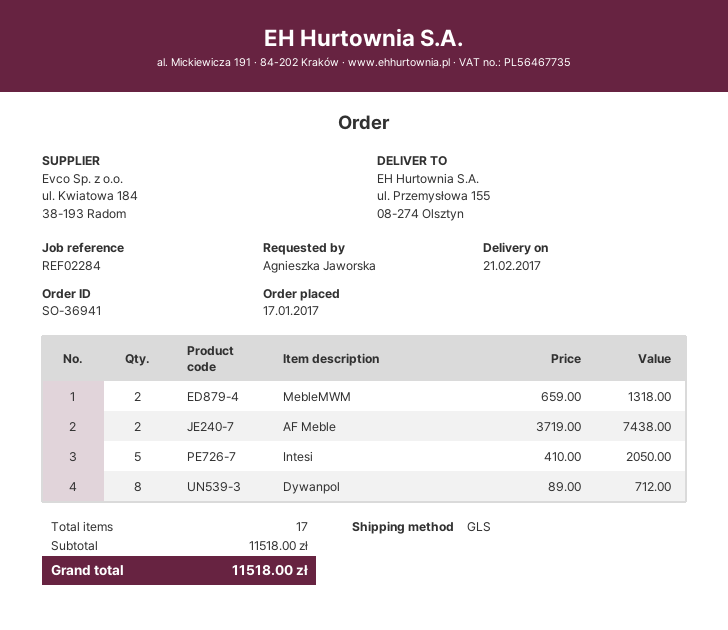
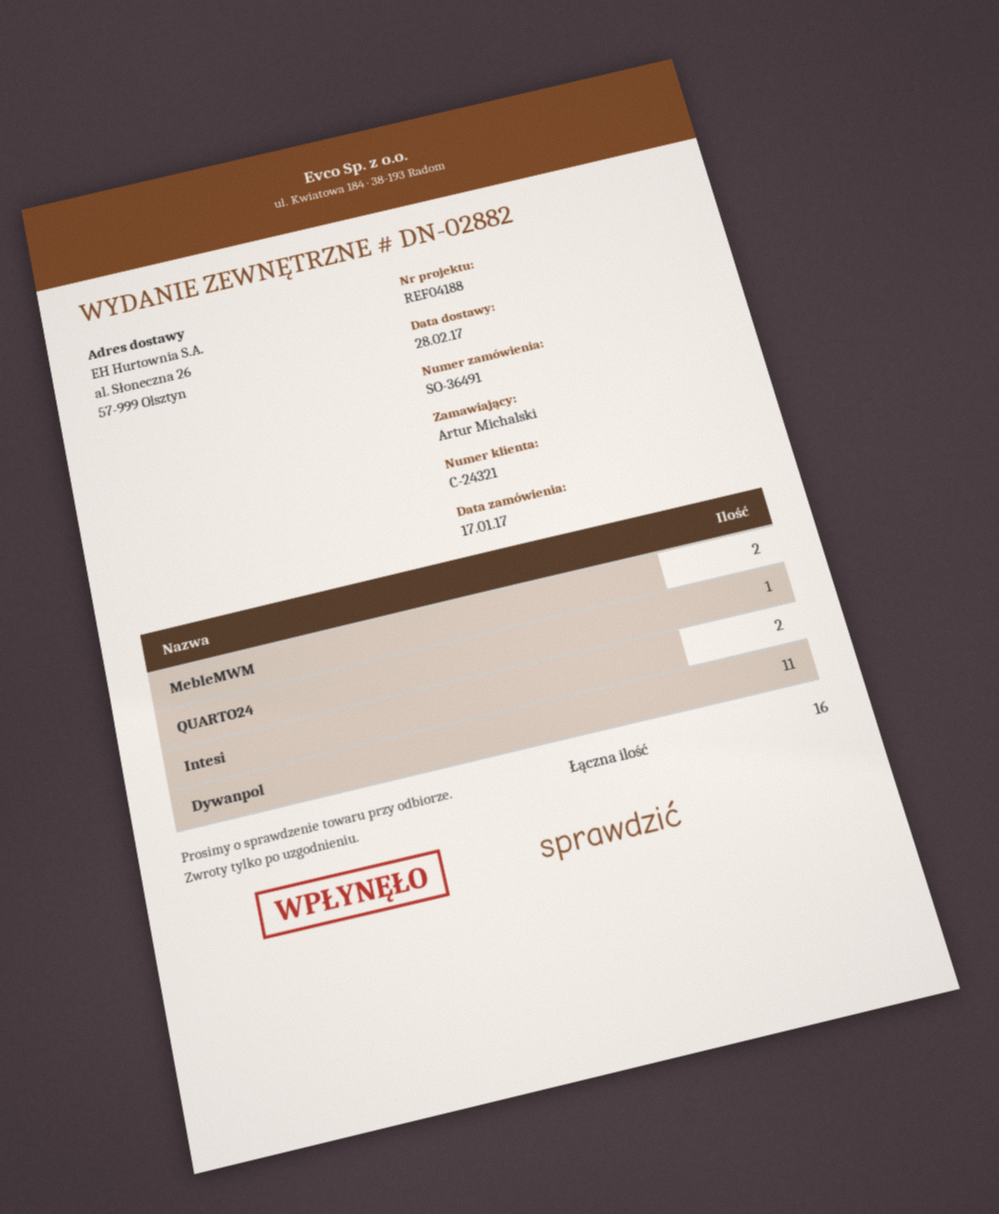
order number: SO-36941 -> SO-36491
delivery date: 2017-02-21 -> 2017-02-28
reference: REF02284 -> REF04188
ordered by: Agnieszka Jaworska -> Artur Michalski
ship to: ul. Przemysłowa 155, 08-274 Olsztyn -> al. Słoneczna 26, 57-999 Olsztyn
AF Meble: 2 -> none
Intesi: 5 -> 2
Dywanpol: 8 -> 11
QUARTO24: none -> 1
total quantity: 17 -> 16

